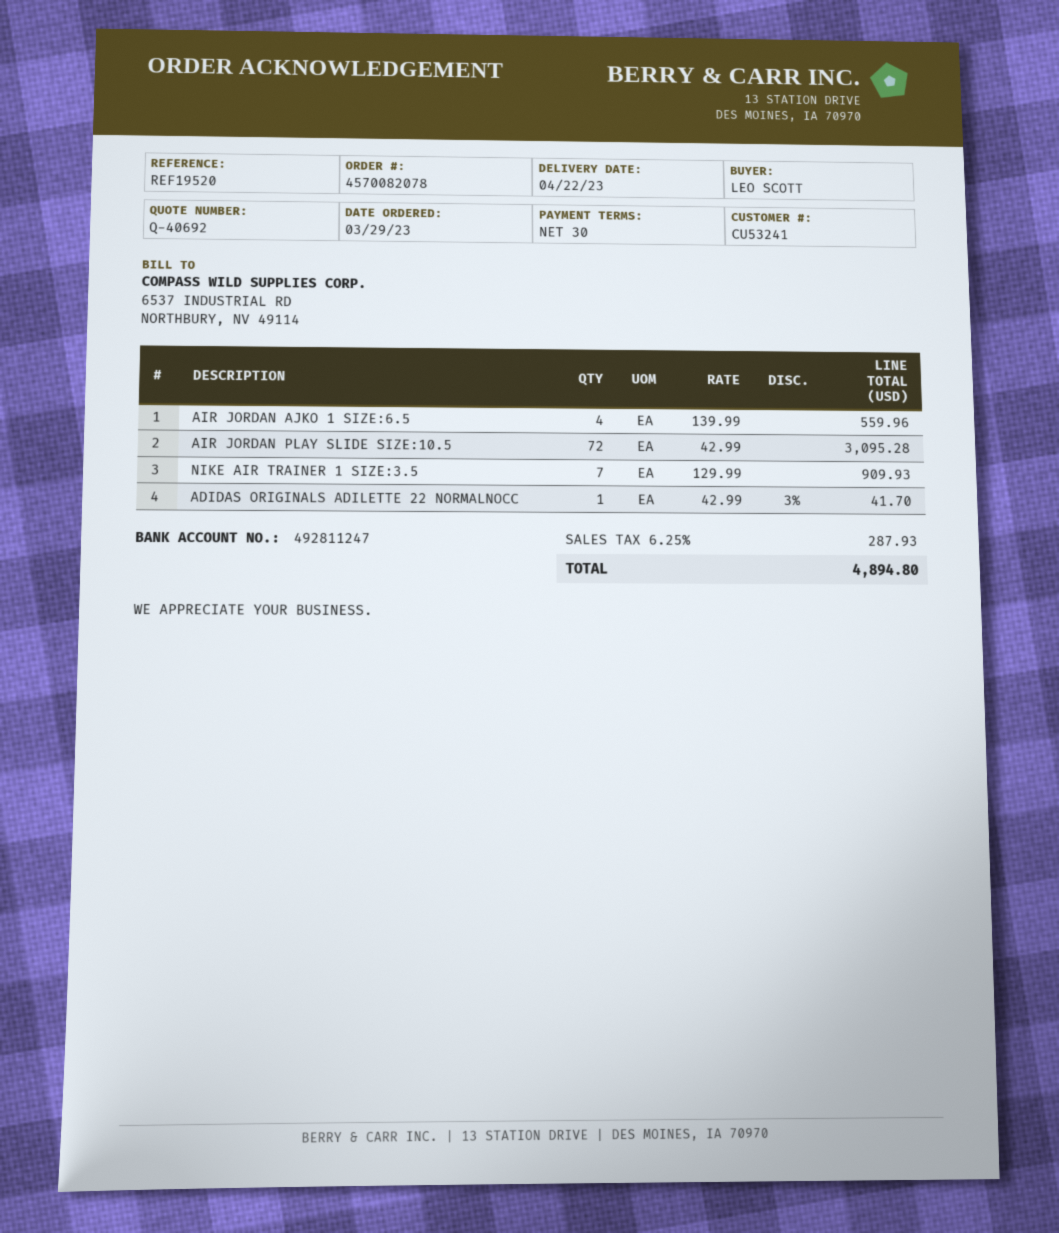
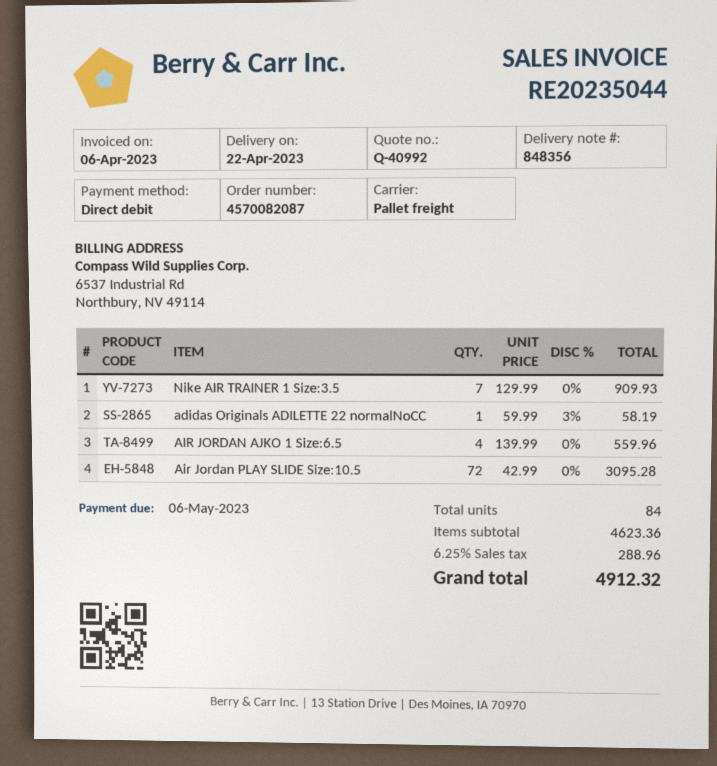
quote number: Q-40692 -> Q-40992
order number: 4570082078 -> 4570082087
ADIDAS ORIGINALS ADILETTE 22 NORMALNOCC: 1 x 42.99 - 3% = 41.70 -> 1 x 59.99 - 3% = 58.19
tax: 6.25% = 287.93 -> 6.25% = 288.96
total: 4894.80 -> 4912.32

